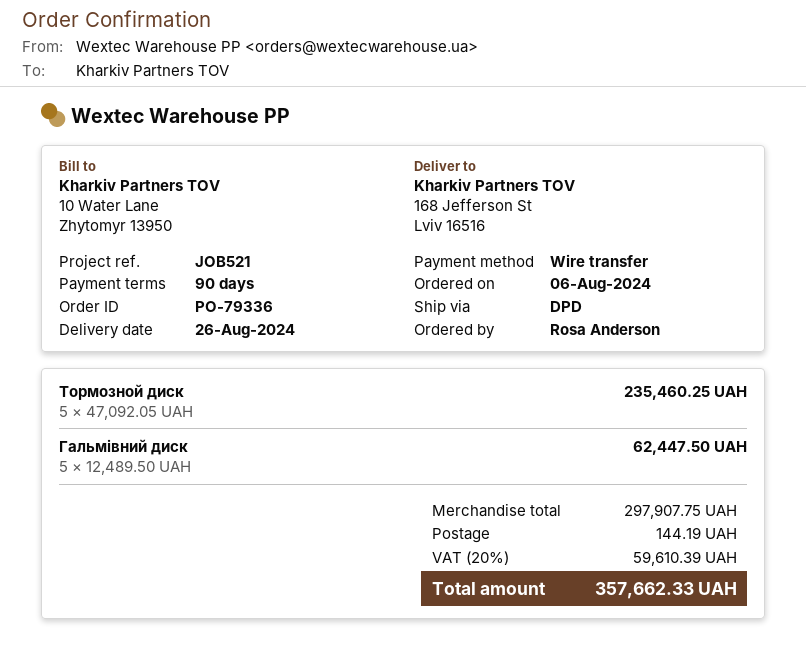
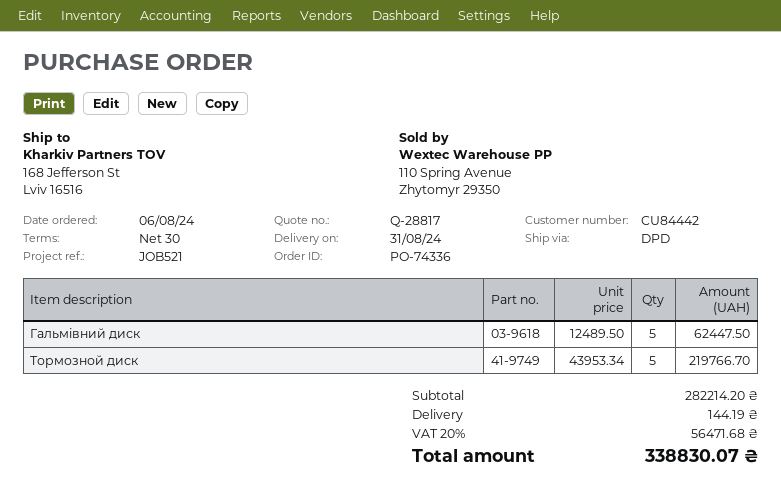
order number: PO-79336 -> PO-74336
delivery date: 2024-08-26 -> 2024-08-31
payment terms: 90 days -> 30 days
Тормозной диск: 5 x 47092.05 = 235460.25 -> 5 x 43953.34 = 219766.70
subtotal: 297907.75 -> 282214.20
tax: 20% = 59610.39 -> 20% = 56471.68
total: 357662.33 -> 338830.07

